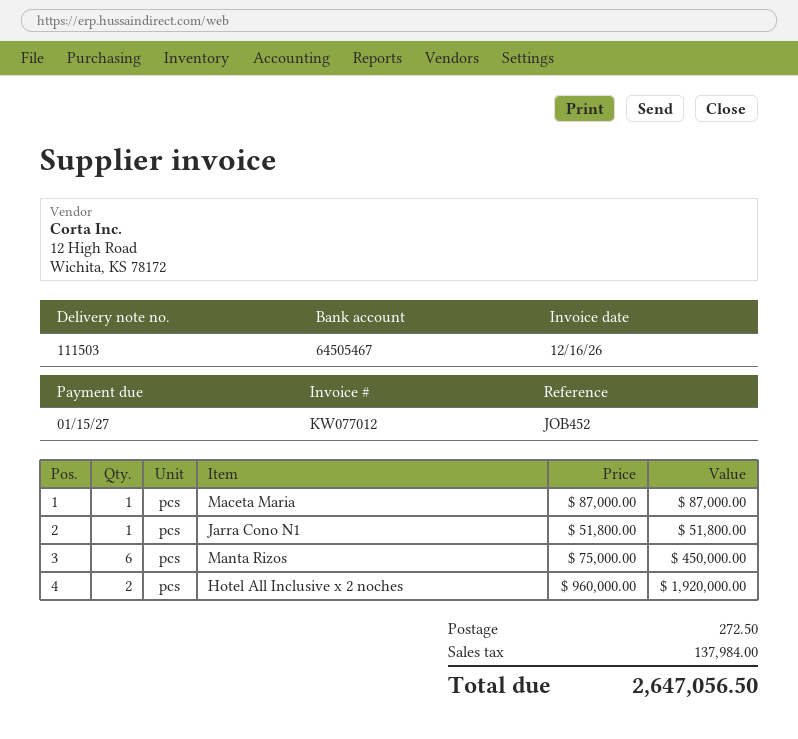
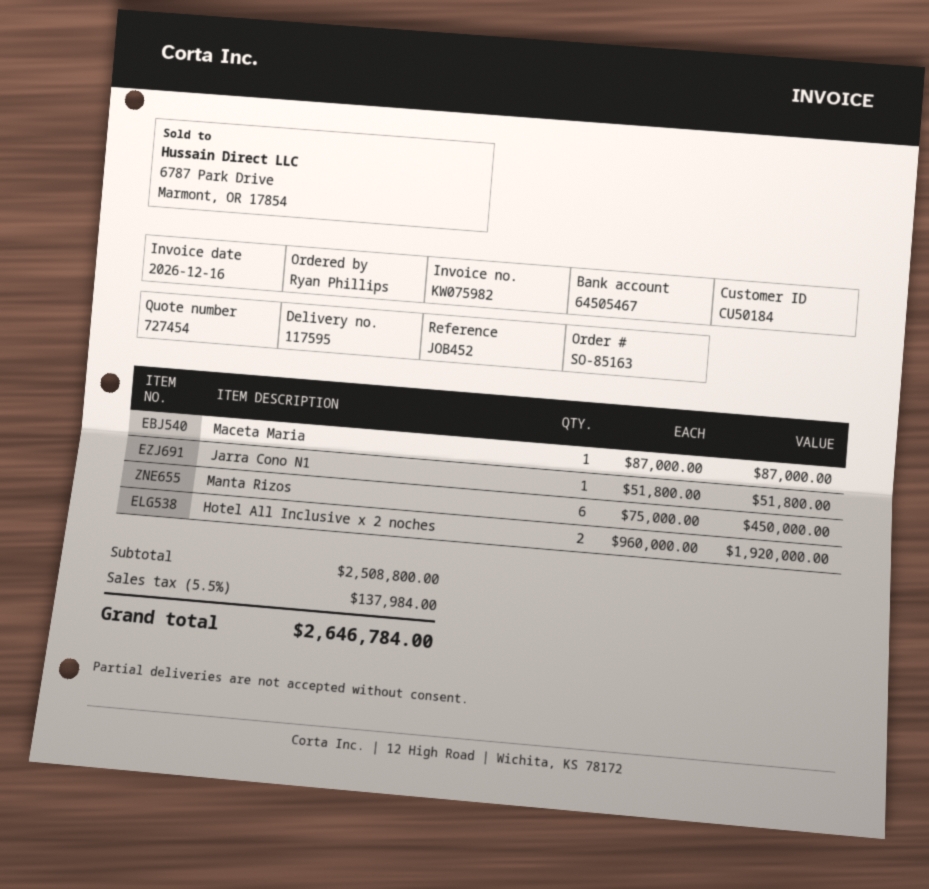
delivery note number: 111503 -> 117595
invoice number: KW077012 -> KW075982
shipping: 272.50 -> none
total: 2647056.50 -> 2646784.00

